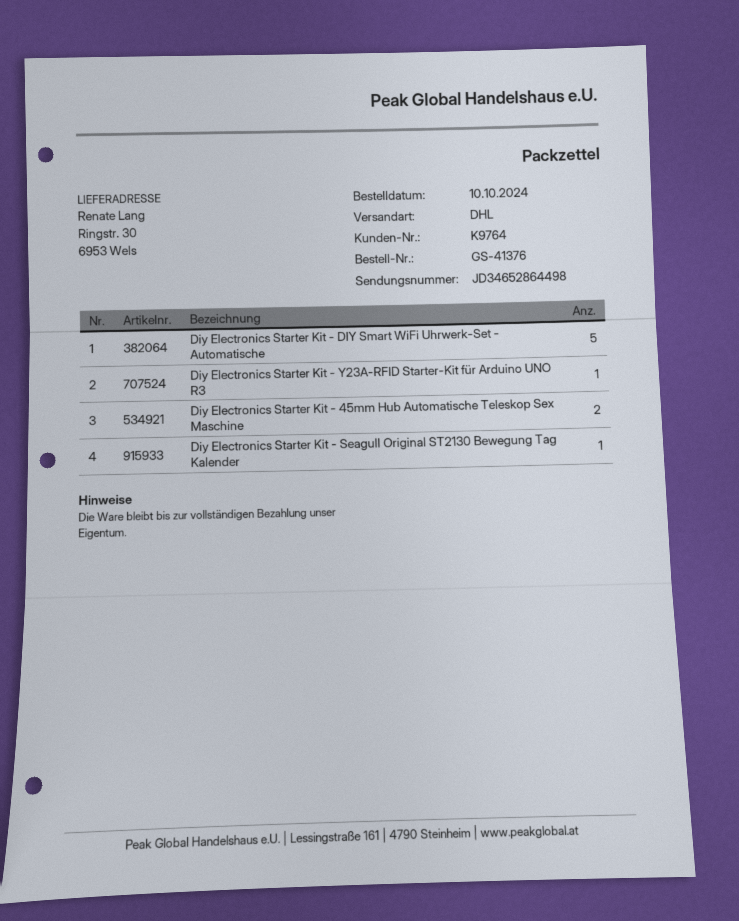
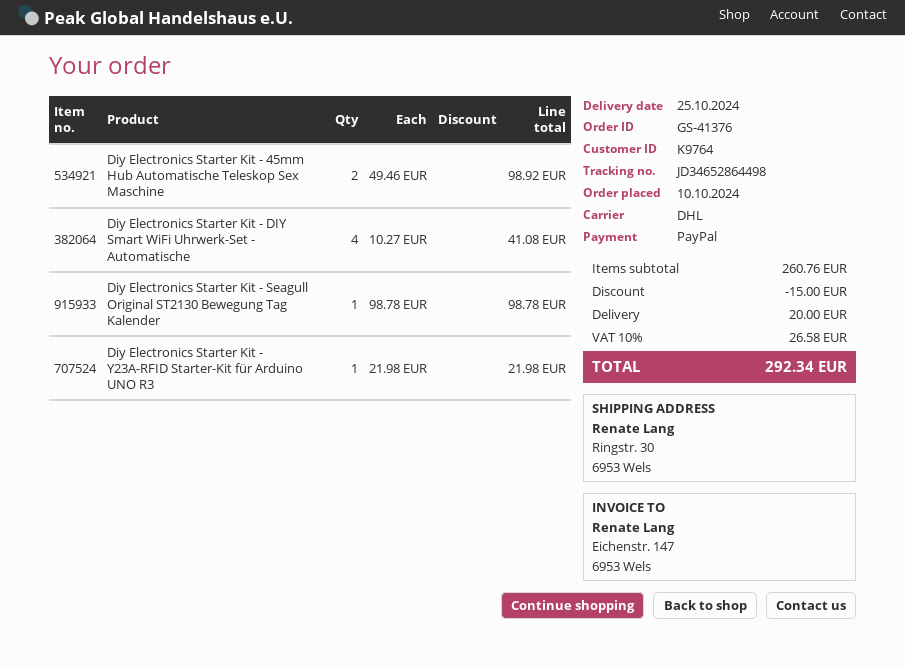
Diy Electronics Starter Kit - DIY Smart WiFi Uhrwerk-Set - Automatische: 5 -> 4

